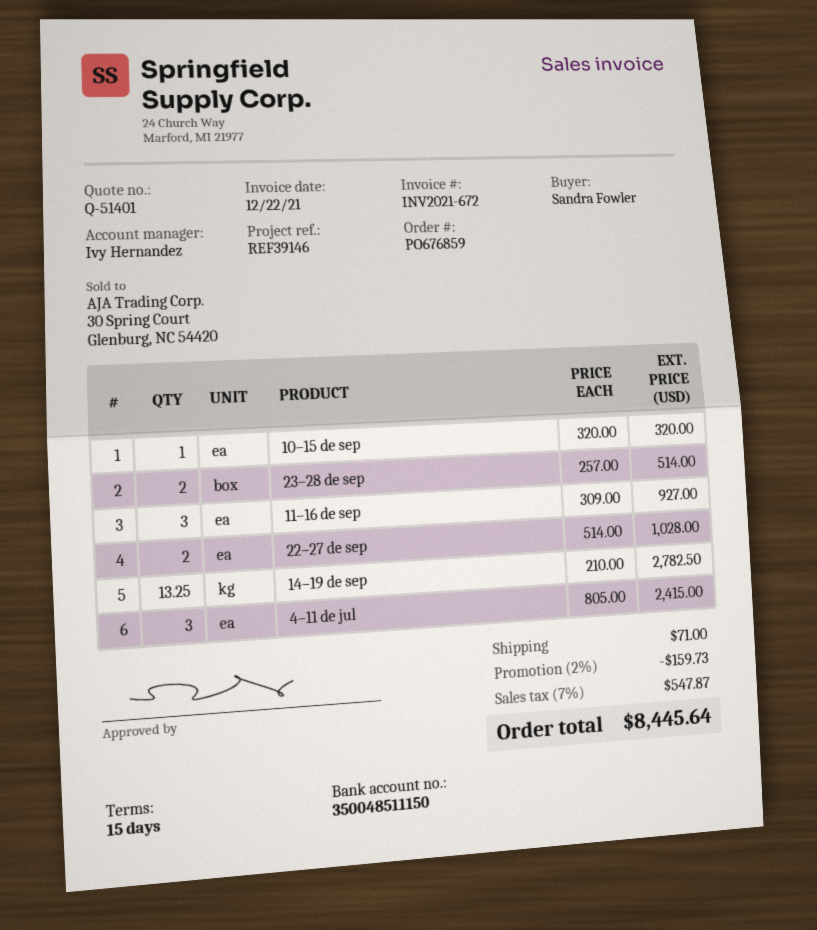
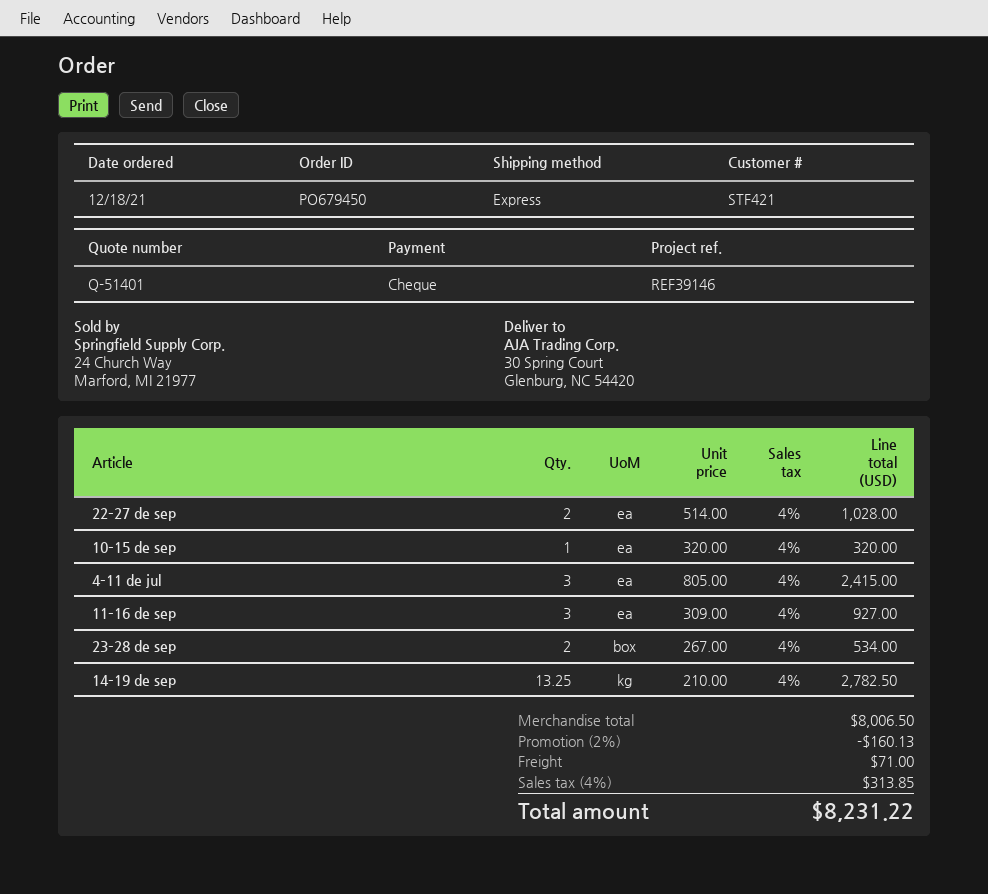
order number: PO676859 -> PO679450
23–28 de sep: 2 x 257.00 = 514.00 -> 2 x 267.00 = 534.00
discount: 2% = 159.73 -> 2% = 160.13
tax: 7% = 547.87 -> 4% = 313.85
total: 8445.64 -> 8231.22

